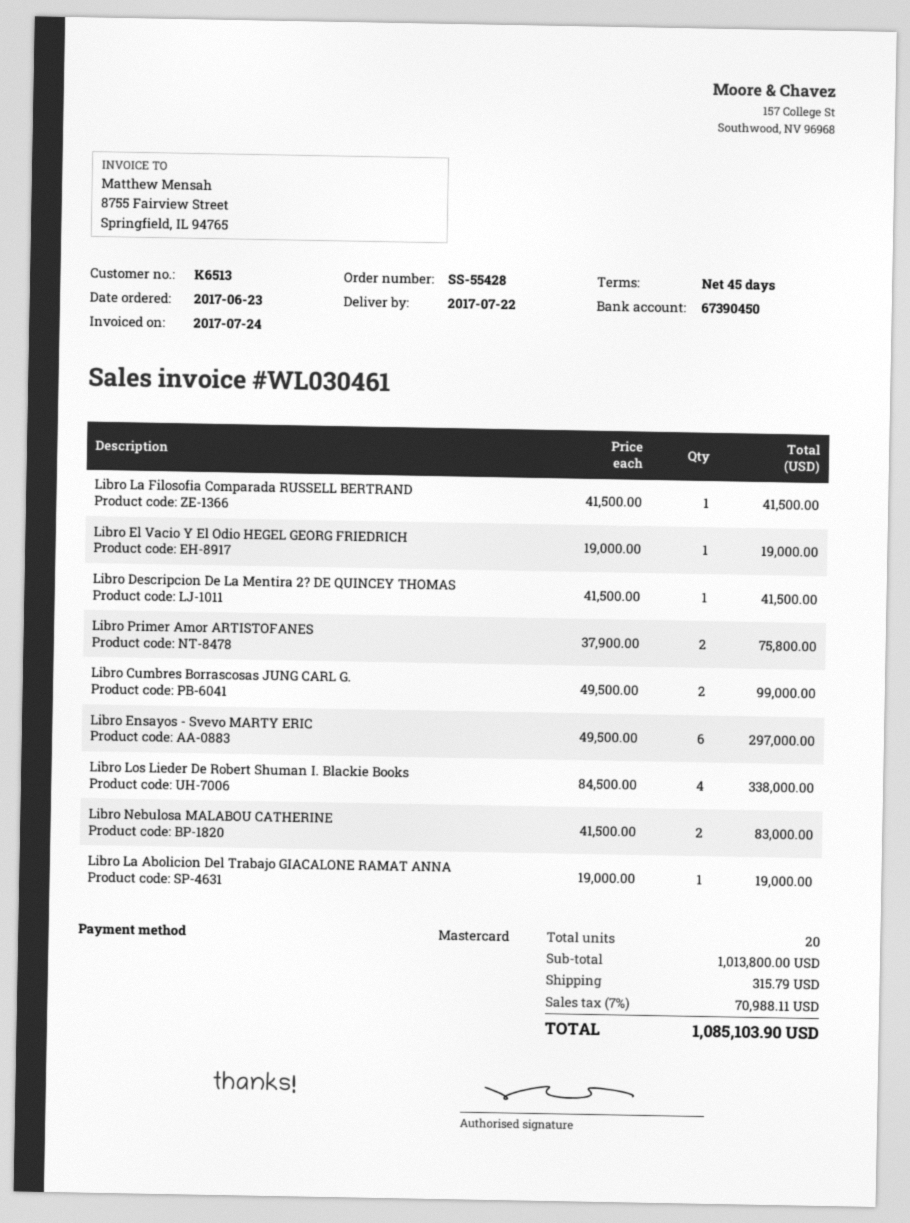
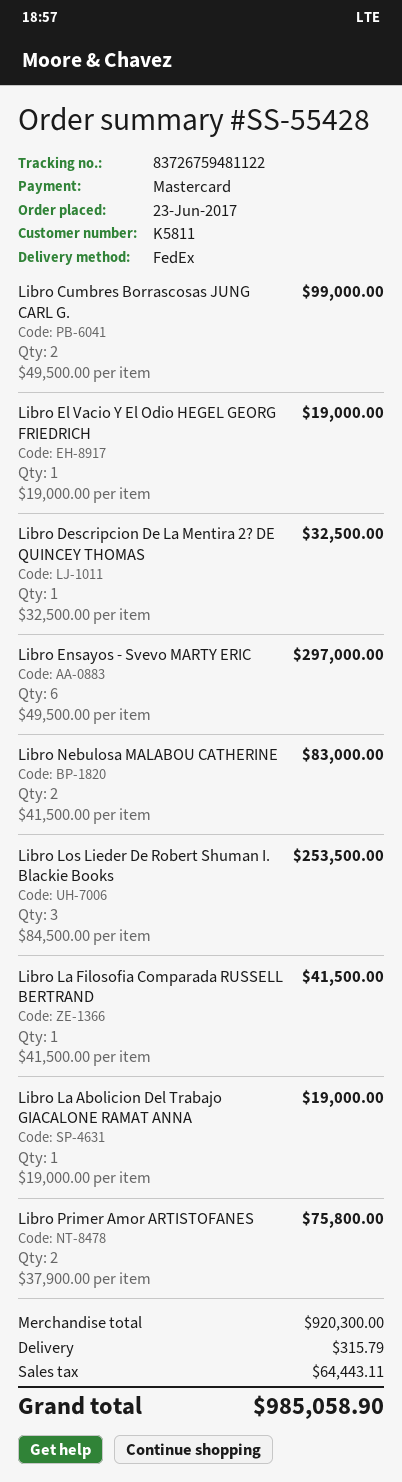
customer number: K6513 -> K5811
Libro Descripcion De La Mentira 2? DE QUINCEY THOMAS: 1 x 41500.00 = 41500.00 -> 1 x 32500.00 = 32500.00
Libro Los Lieder De Robert Shuman I. Blackie Books: 4 x 84500.00 = 338000.00 -> 3 x 84500.00 = 253500.00
subtotal: 1013800.00 -> 920300.00
tax: 70988.11 -> 64443.11
total: 1085103.90 -> 985058.90

